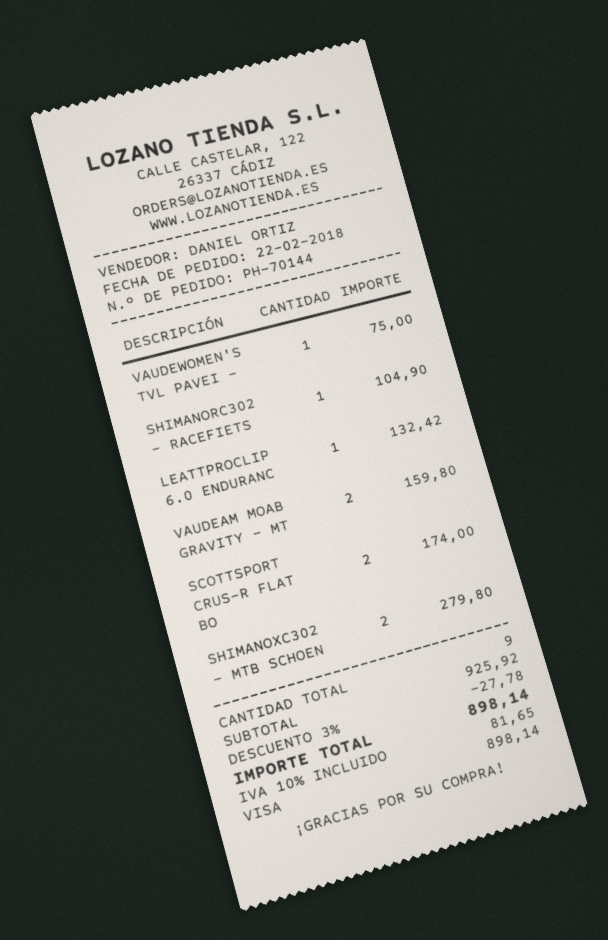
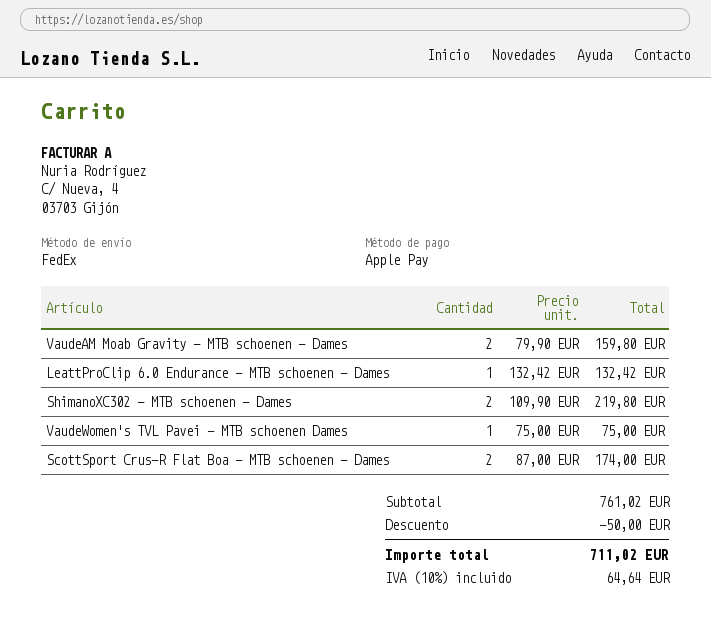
payment method: Visa -> Apple Pay
SHIMANORC302 - RACEFIETS: 1 for 104.90 -> none
SHIMANOXC302 - MTB SCHOEN: 2 for 279.80 -> 2 for 219.80
subtotal: 925.92 -> 761.02
discount: 27.78 -> 50.00
tax: 10% = 81.65 -> 10% = 64.64
total: 898.14 -> 711.02

